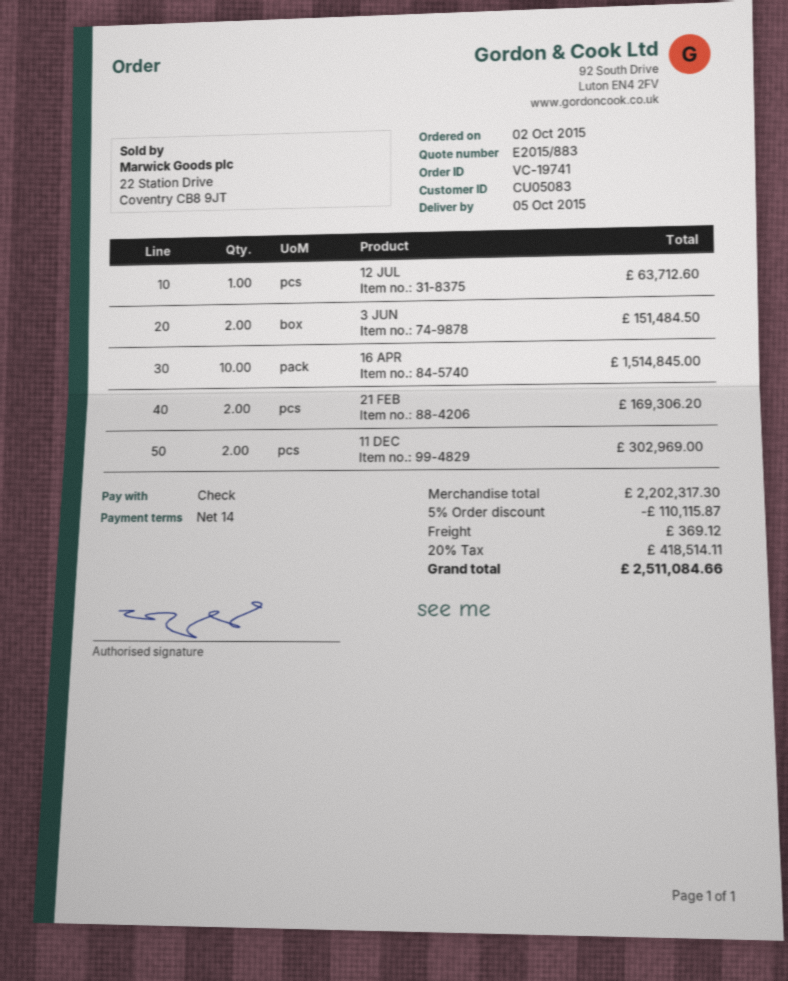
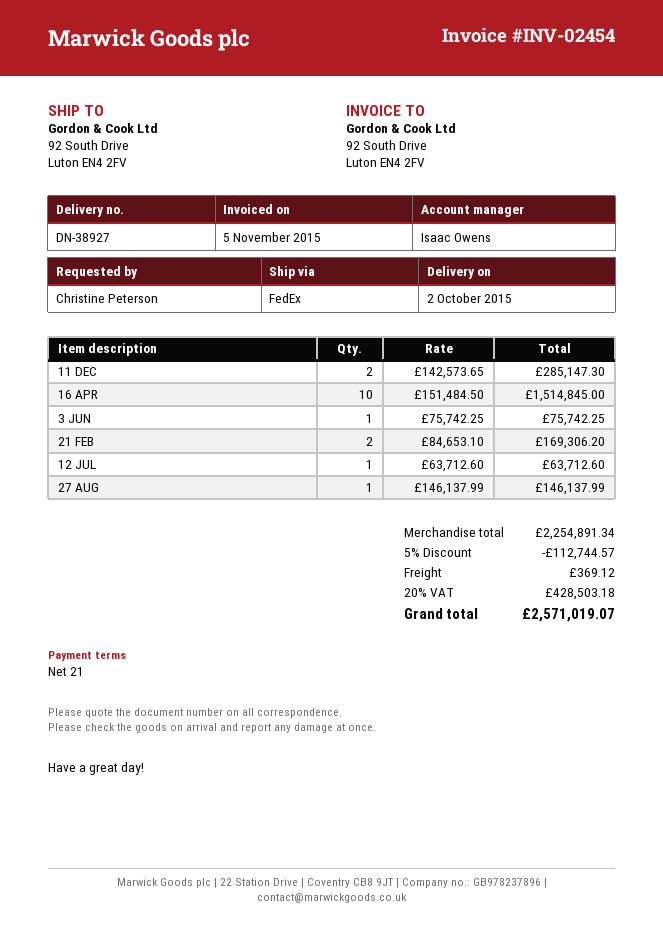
delivery date: 2015-10-05 -> 2015-10-02
payment terms: 14 days -> 21 days
3 JUN: 2 for 151484.50 -> 1 for 75742.25
11 DEC: 2 for 302969.00 -> 2 for 285147.30
27 AUG: none -> 1 for 146137.99
subtotal: 2202317.30 -> 2254891.34
discount: 5% = 110115.87 -> 5% = 112744.57
tax: 20% = 418514.11 -> 20% = 428503.18
total: 2511084.66 -> 2571019.07

